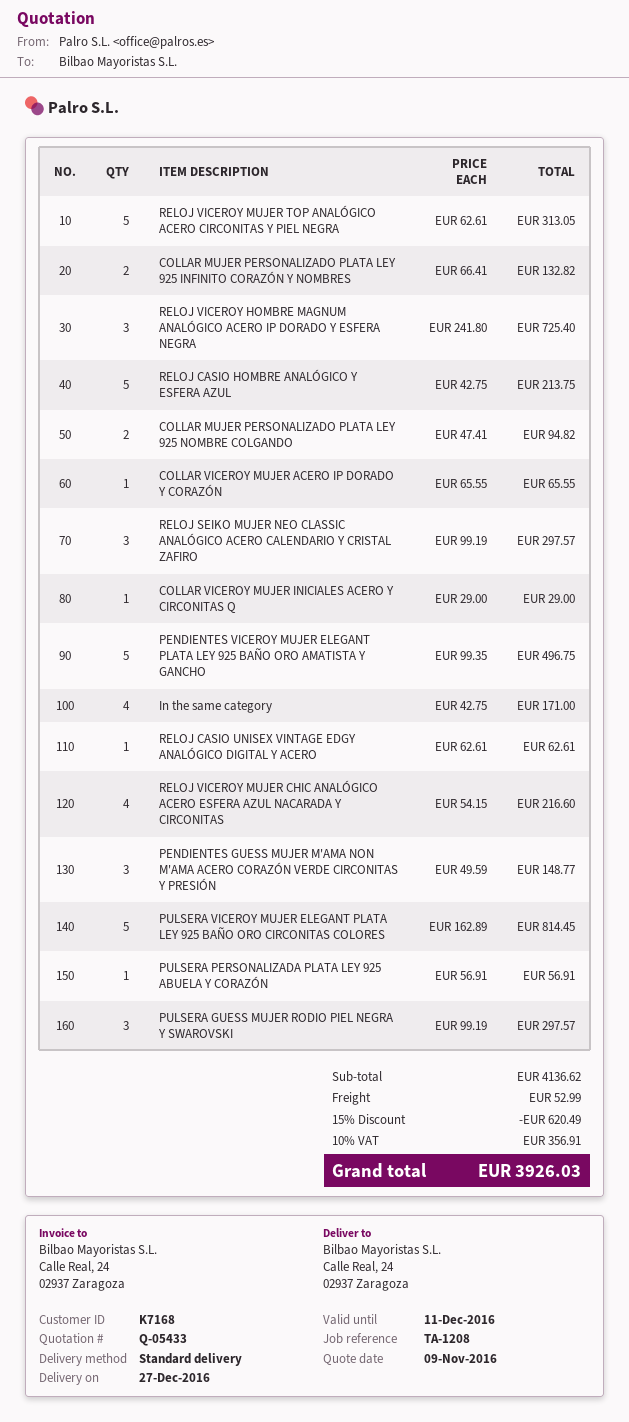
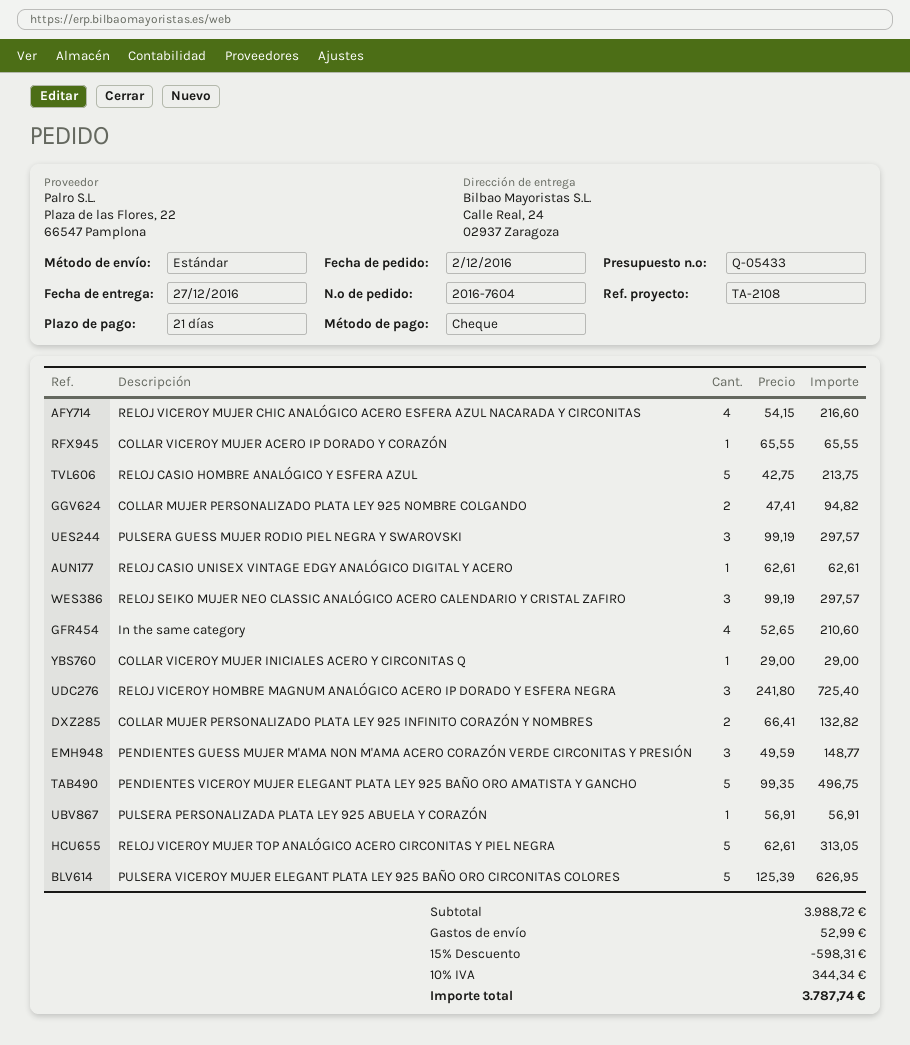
reference: TA-1208 -> TA-2108
In the same category: 4 x 42.75 = 171.00 -> 4 x 52.65 = 210.60
PULSERA VICEROY MUJER ELEGANT PLATA LEY 925 BAÑO ORO CIRCONITAS COLORES: 5 x 162.89 = 814.45 -> 5 x 125.39 = 626.95
subtotal: 4136.62 -> 3988.72
discount: 15% = 620.49 -> 15% = 598.31
tax: 10% = 356.91 -> 10% = 344.34
total: 3926.03 -> 3787.74

